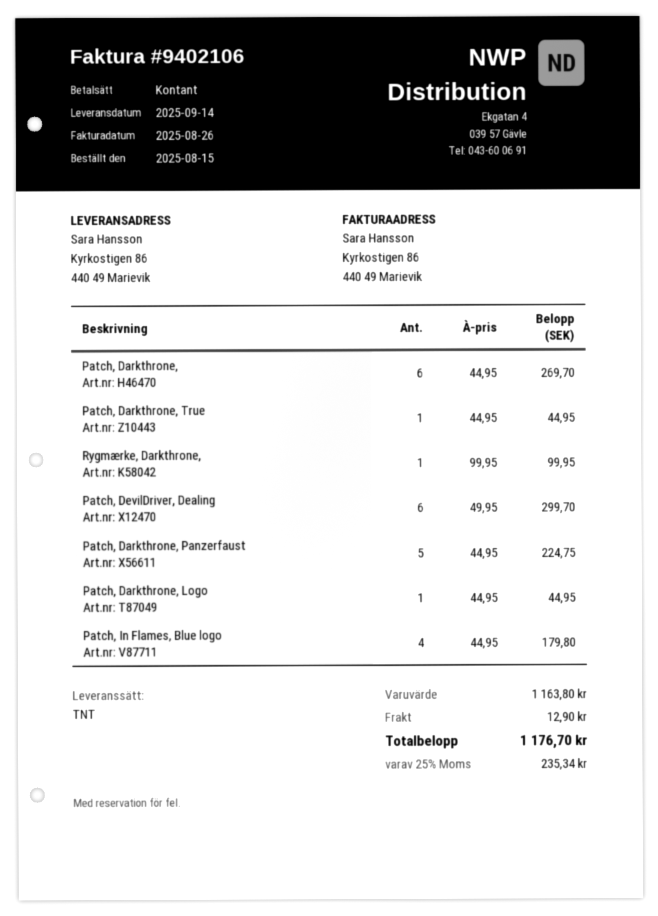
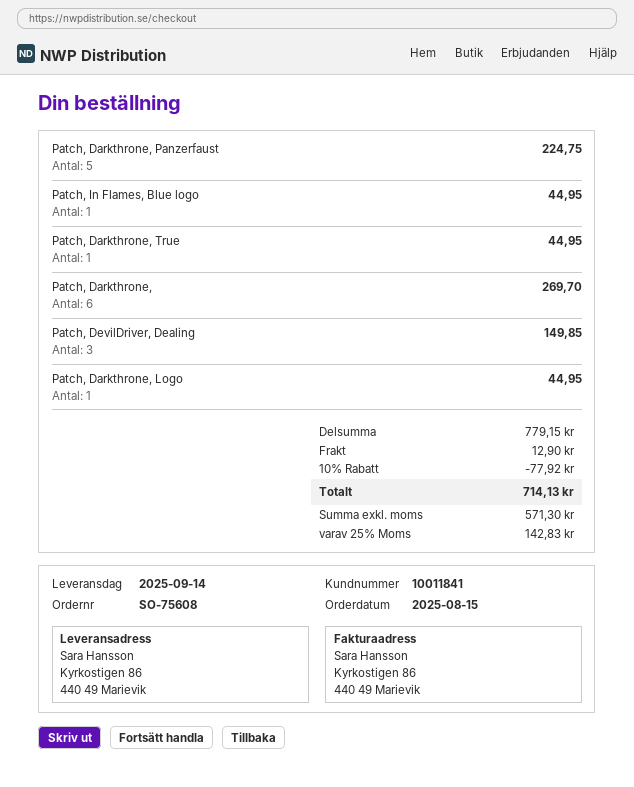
Rygmærke, Darkthrone,: 1 for 99.95 -> none
Patch, DevilDriver, Dealing: 6 for 299.70 -> 3 for 149.85
Patch, In Flames, Blue logo: 4 for 179.80 -> 1 for 44.95
subtotal: 1163.80 -> 779.15
discount: none -> 10% = 77.92
tax: 25% = 235.34 -> 25% = 142.83
total: 1176.70 -> 714.13

